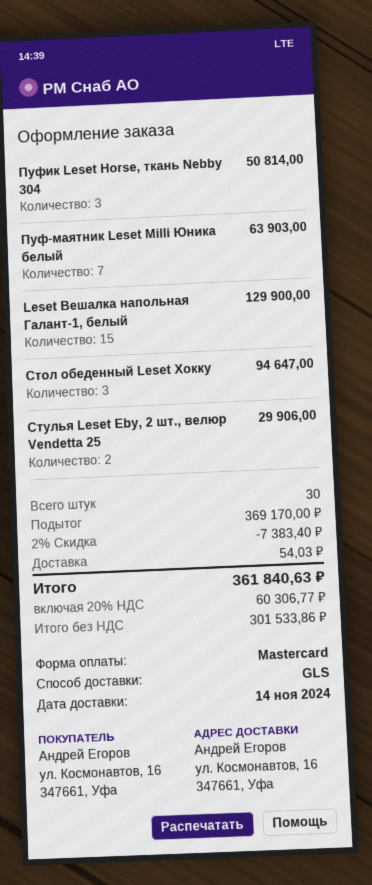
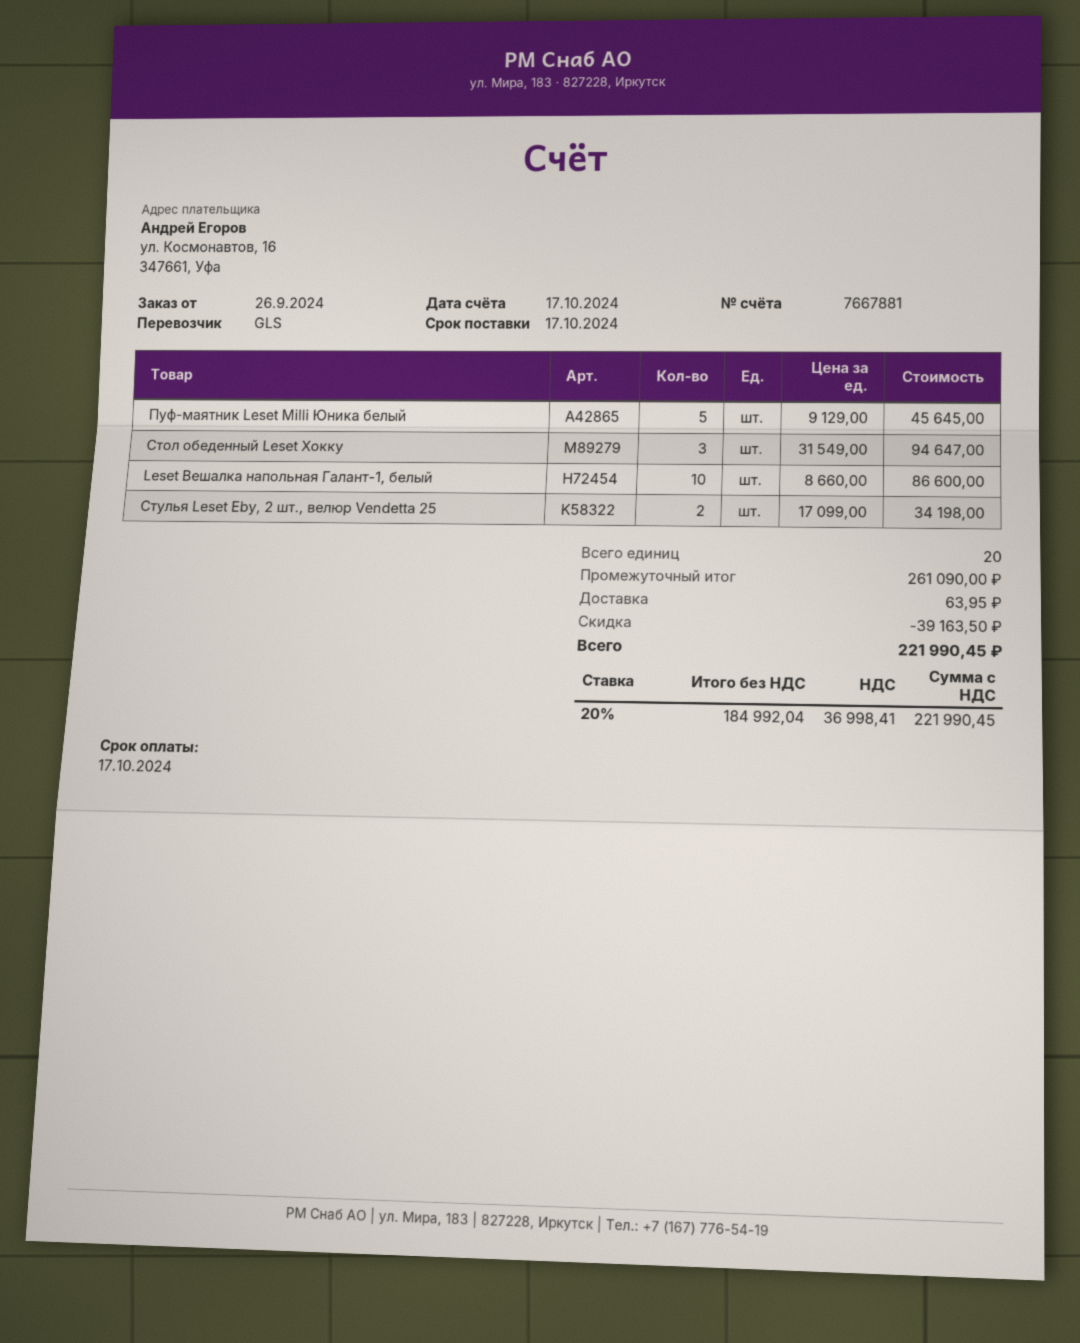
delivery date: 2024-11-14 -> 2024-10-17
Пуфик Leset Horse, ткань Nebby 304: 3 for 50814.00 -> none
Пуф-маятник Leset Milli Юника белый: 7 for 63903.00 -> 5 for 45645.00
Leset Вешалка напольная Галант-1, белый: 15 for 129900.00 -> 10 for 86600.00
Стулья Leset Eby, 2 шт., велюр Vendetta 25: 2 for 29906.00 -> 2 for 34198.00
total quantity: 30 -> 20
subtotal: 369170.00 -> 261090.00
discount: 7383.40 -> 39163.50
shipping: 54.03 -> 63.95
net: 301533.86 -> 184992.04
tax: 20% = 60306.77 -> 20% = 36998.41
total: 361840.63 -> 221990.45

